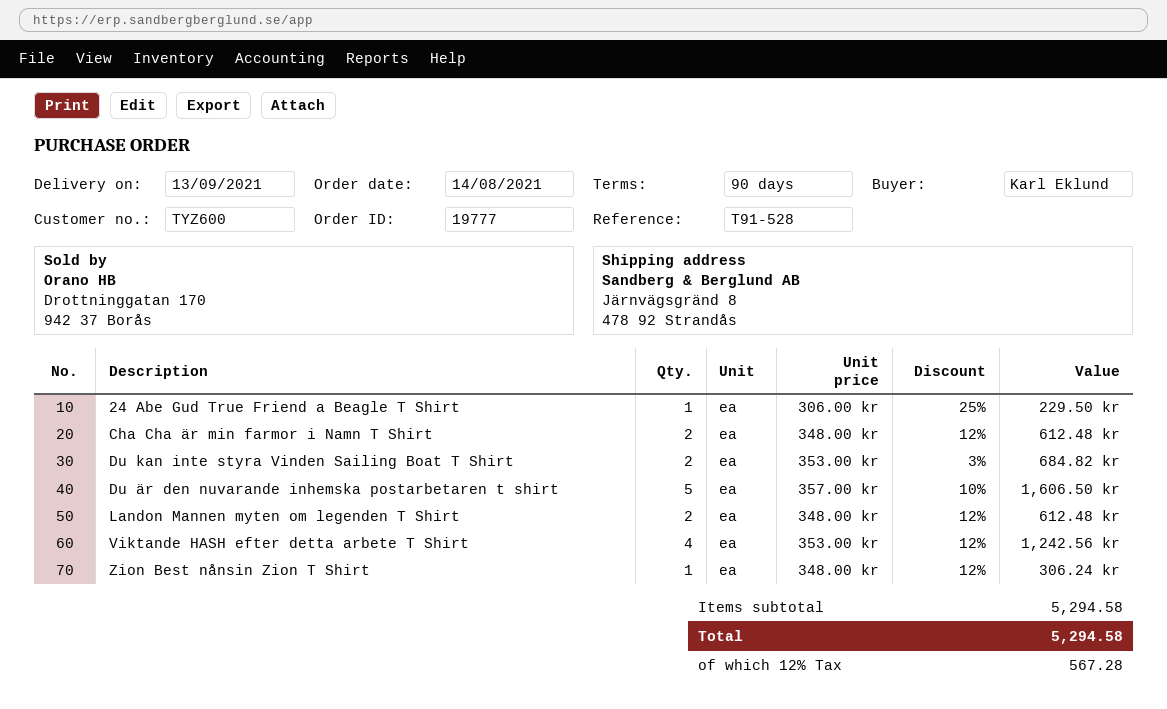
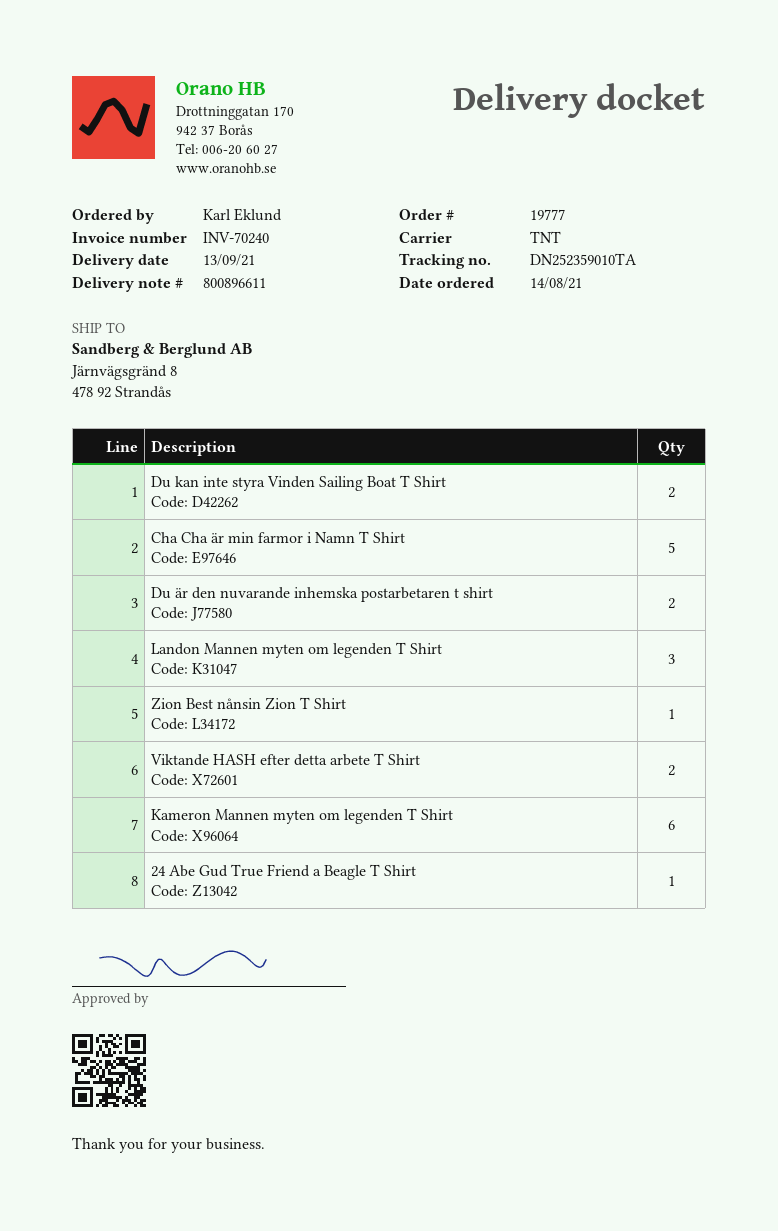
Cha Cha är min farmor i Namn T Shirt: 2 -> 5
Du är den nuvarande inhemska postarbetaren t shirt: 5 -> 2
Landon Mannen myten om legenden T Shirt: 2 -> 3
Viktande HASH efter detta arbete T Shirt: 4 -> 2
Kameron Mannen myten om legenden T Shirt: none -> 6

